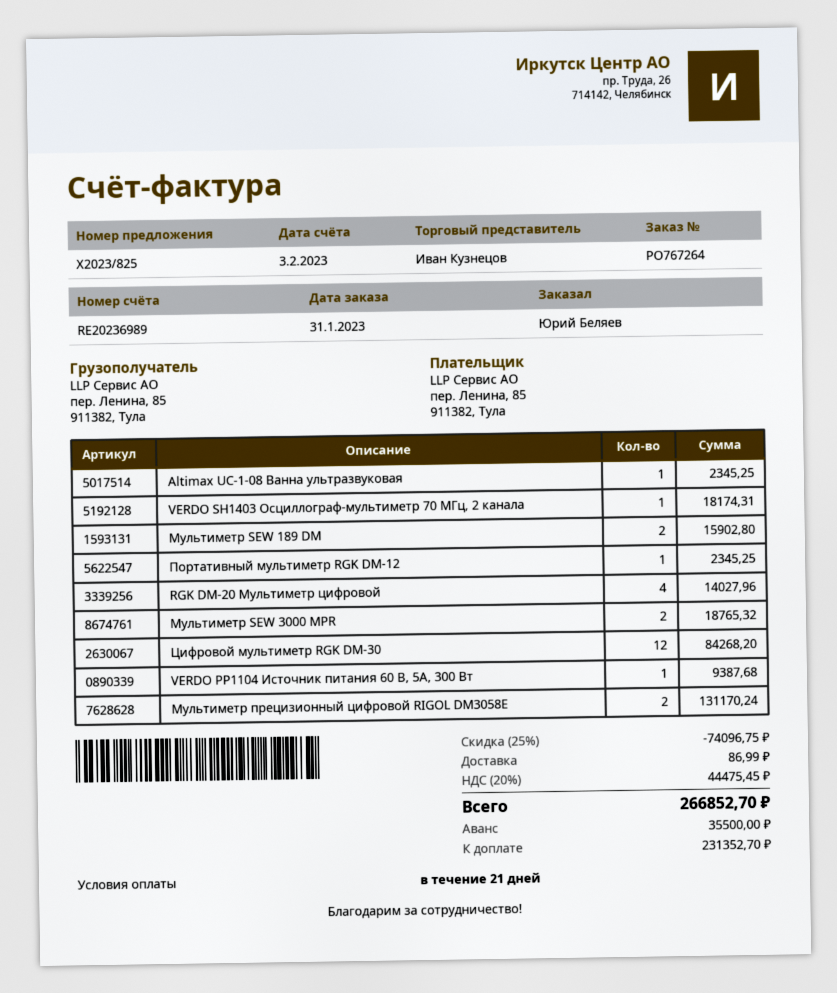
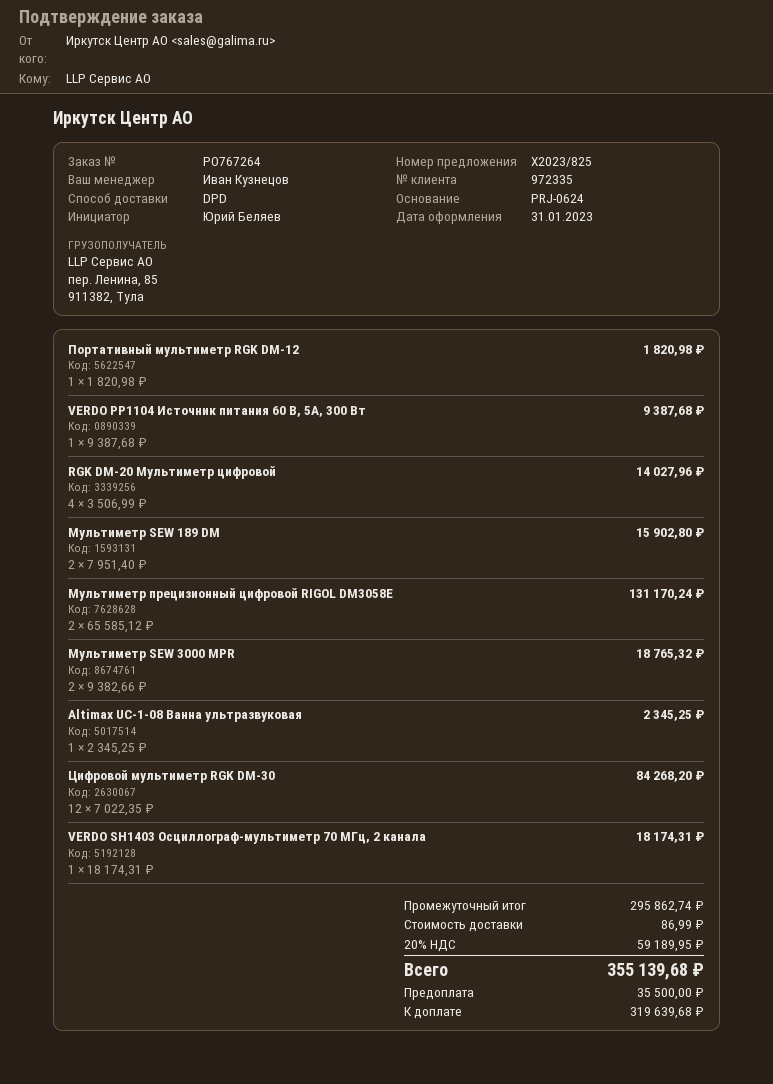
Портативный мультиметр RGK DM-12: 1 for 2345.25 -> 1 for 1820.98
discount: 25% = 74096.75 -> none
tax: 20% = 44475.45 -> 20% = 59189.95
total: 266852.70 -> 355139.68
balance: 231352.70 -> 319639.68

